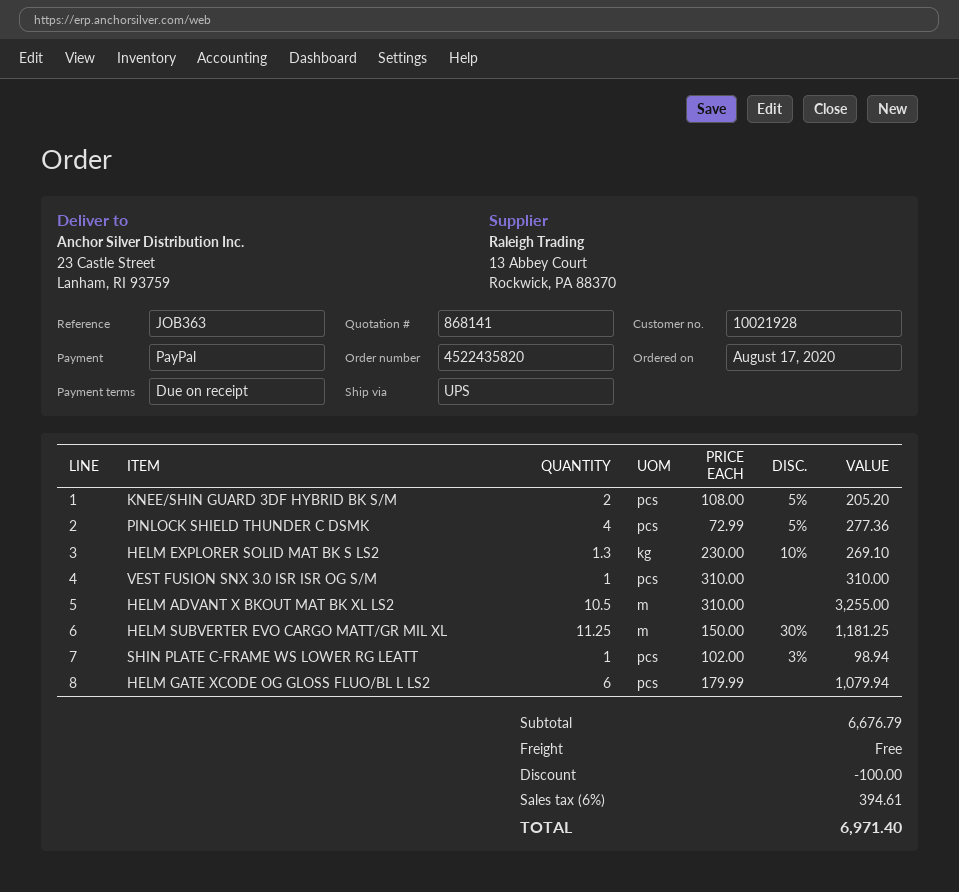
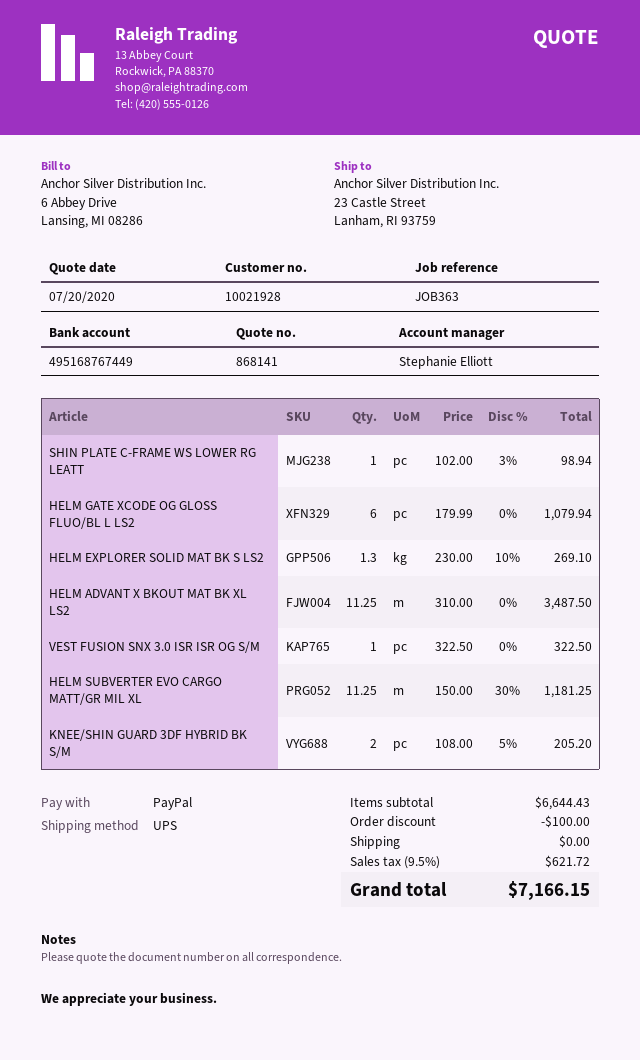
PINLOCK SHIELD THUNDER C DSMK: 4 x 72.99 - 5% = 277.36 -> none
VEST FUSION SNX 3.0 ISR ISR OG S/M: 1 x 310.00 = 310.00 -> 1 x 322.50 = 322.50
HELM ADVANT X BKOUT MAT BK XL LS2: 10.5 x 310.00 = 3255.00 -> 11.25 x 310.00 = 3487.50
subtotal: 6676.79 -> 6644.43
tax: 6% = 394.61 -> 9.5% = 621.72
total: 6971.40 -> 7166.15

